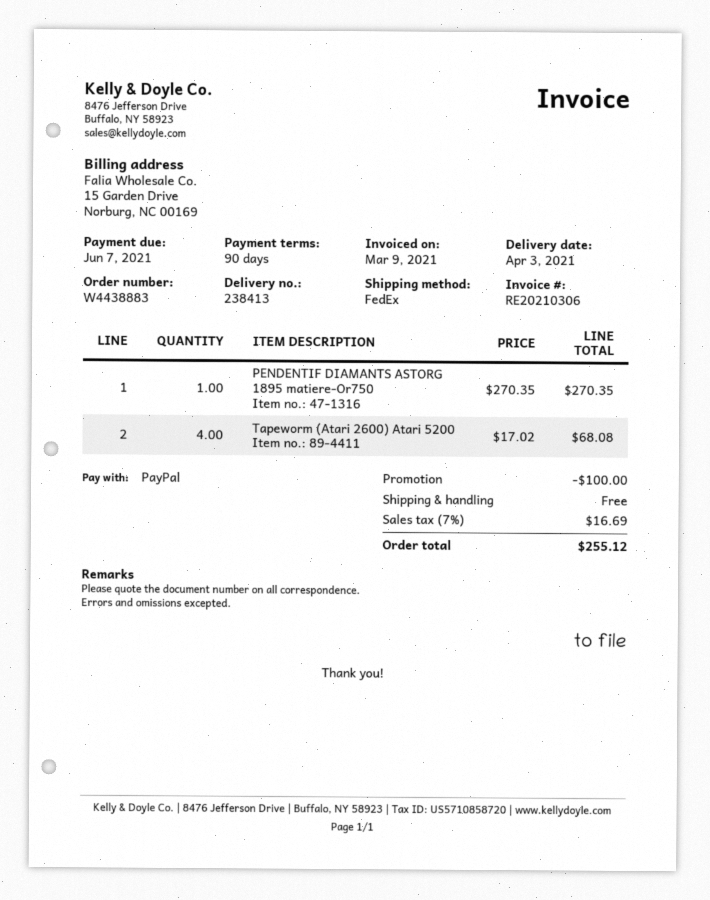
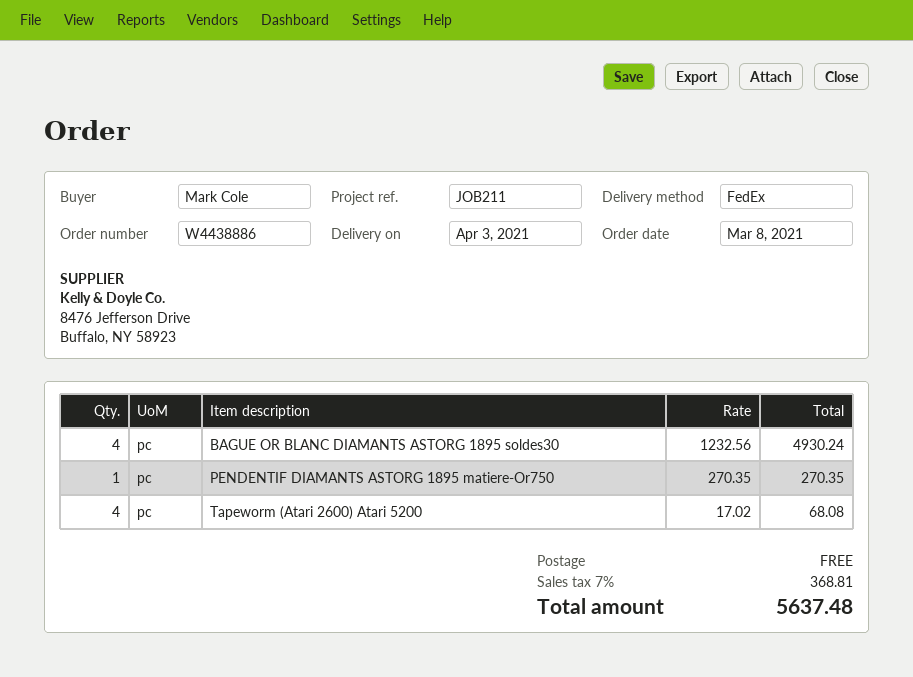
order number: W4438883 -> W4438886
BAGUE OR BLANC DIAMANTS ASTORG 1895 soldes30: none -> 4 x 1232.56 = 4930.24
discount: 100.00 -> none
tax: 7% = 16.69 -> 7% = 368.81
total: 255.12 -> 5637.48

